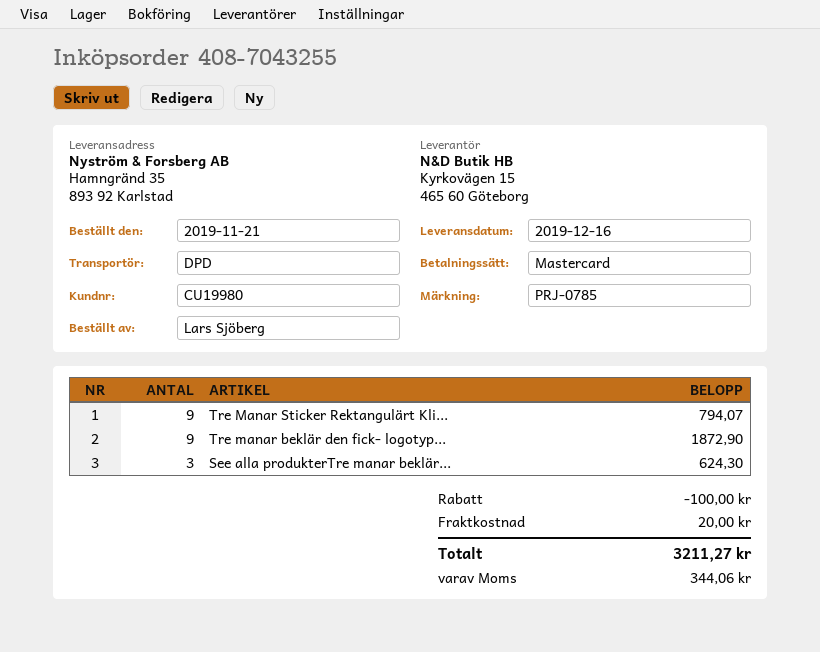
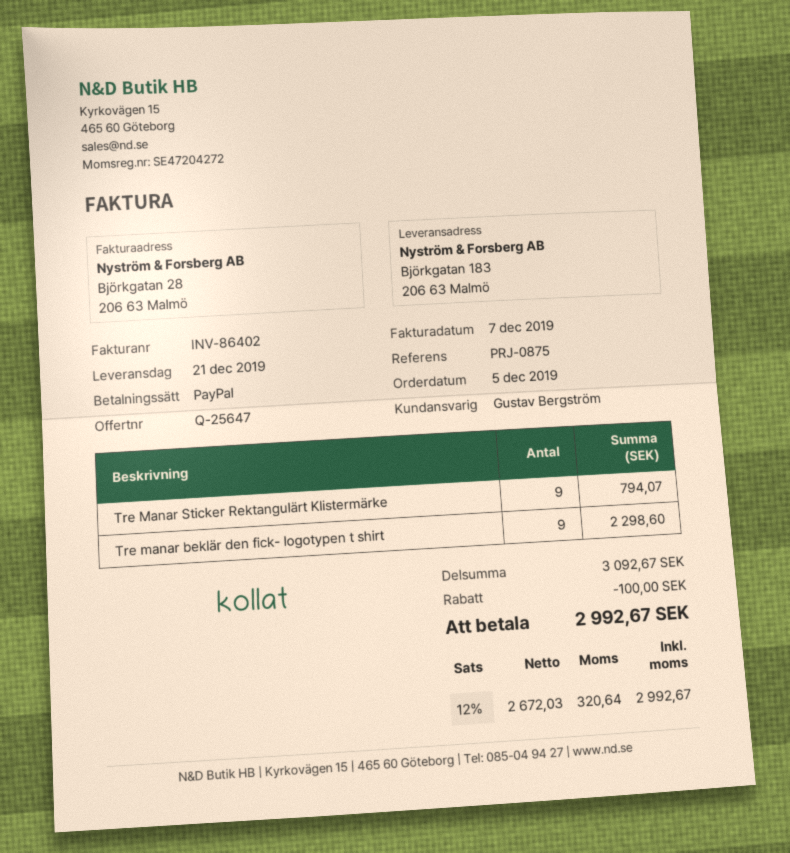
order date: 2019-11-21 -> 2019-12-05
delivery date: 2019-12-16 -> 2019-12-21
reference: PRJ-0785 -> PRJ-0875
payment method: Mastercard -> PayPal
ship to: Hamngränd 35, 893 92 Karlstad -> Björkgatan 183, 206 63 Malmö
Tre manar beklär den fick- logotyp...: 9 for 1872.90 -> 9 for 2298.60
See alla produkterTre manar beklär...: 3 for 624.30 -> none
shipping: 20.00 -> none
tax: 344.06 -> 320.64
total: 3211.27 -> 2992.67

